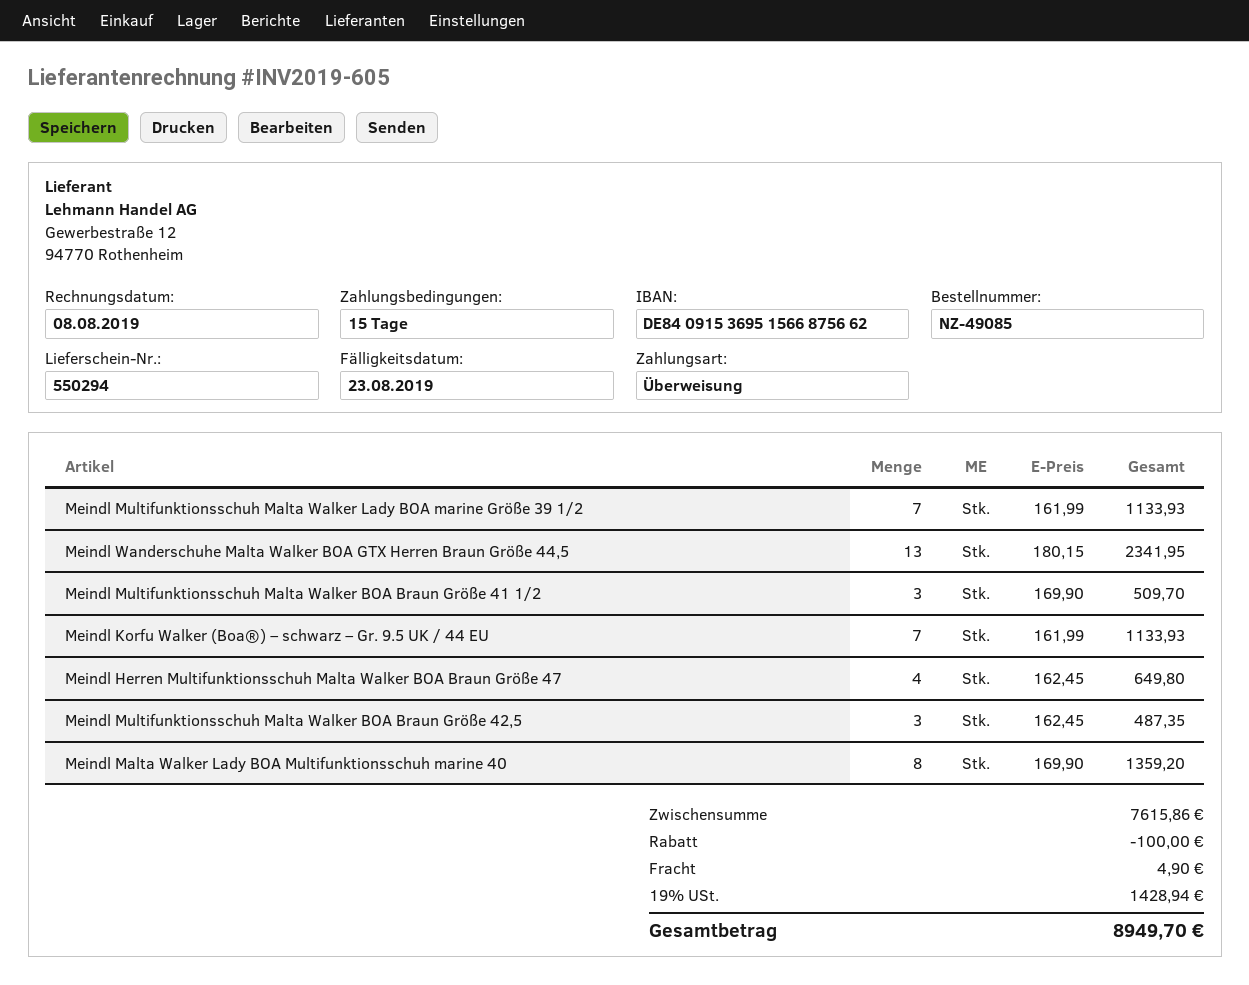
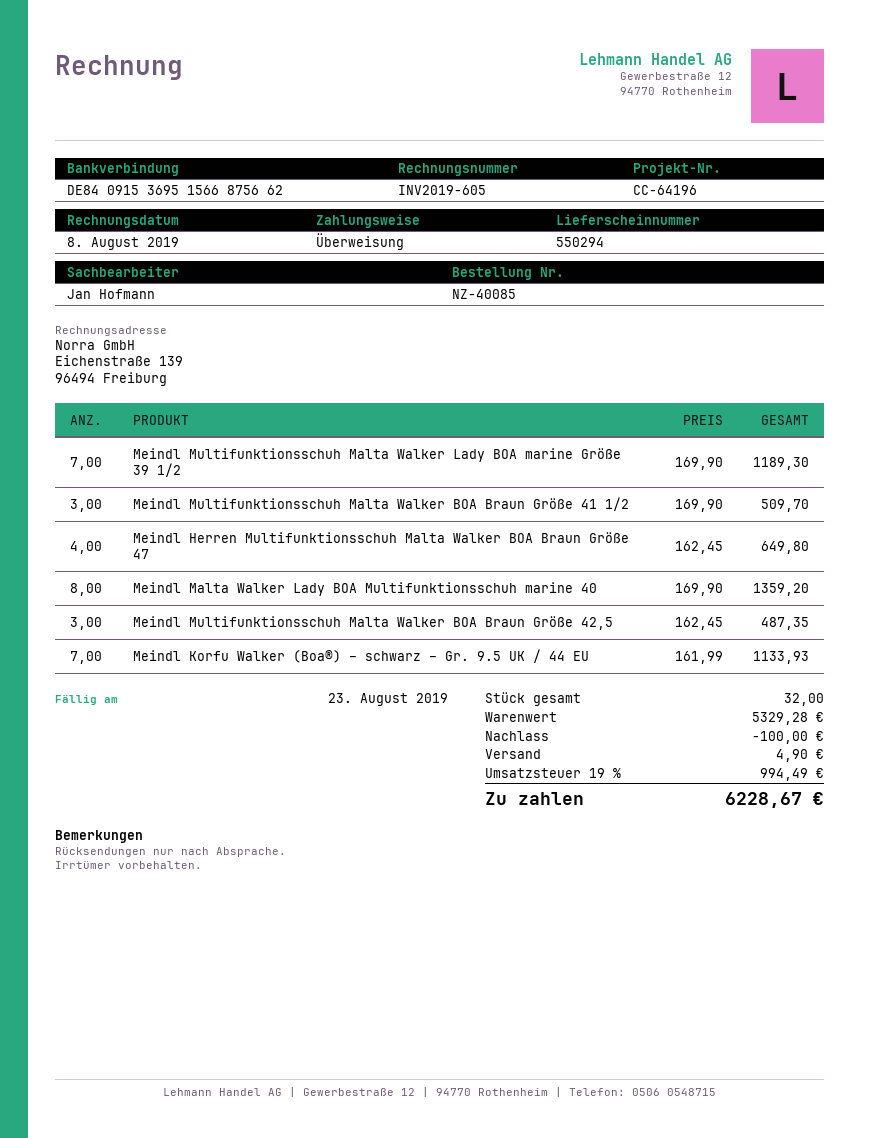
order number: NZ-49085 -> NZ-40085
Meindl Multifunktionsschuh Malta Walker Lady BOA marine Größe 39 1/2: 7 x 161.99 = 1133.93 -> 7 x 169.90 = 1189.30
Meindl Wanderschuhe Malta Walker BOA GTX Herren Braun Größe 44,5: 13 x 180.15 = 2341.95 -> none
subtotal: 7615.86 -> 5329.28
tax: 19% = 1428.94 -> 19% = 994.49
total: 8949.70 -> 6228.67

